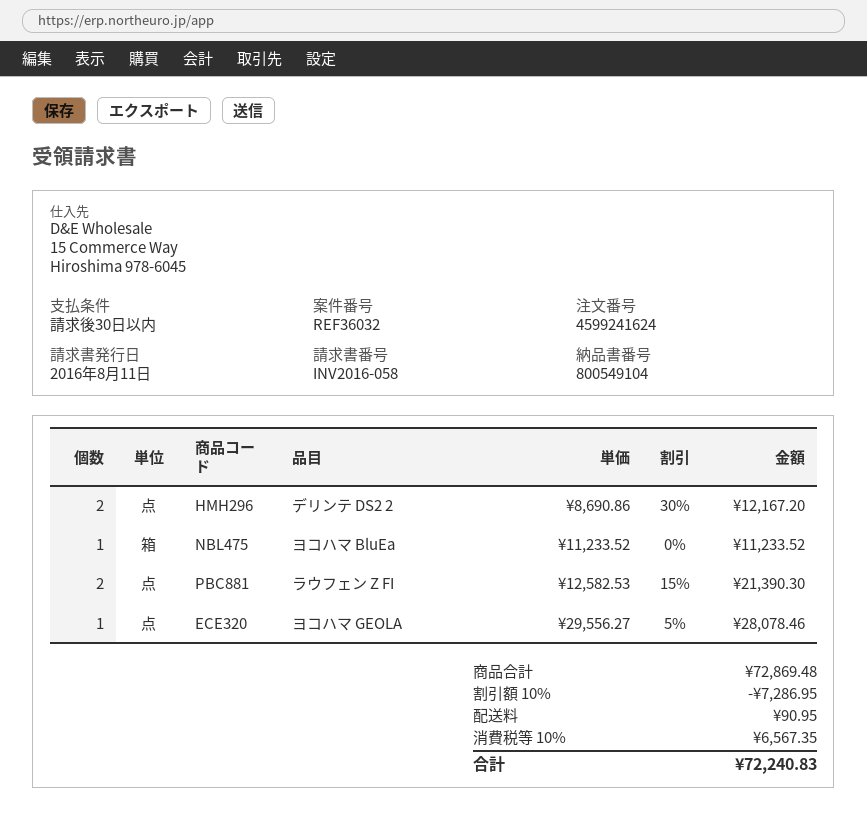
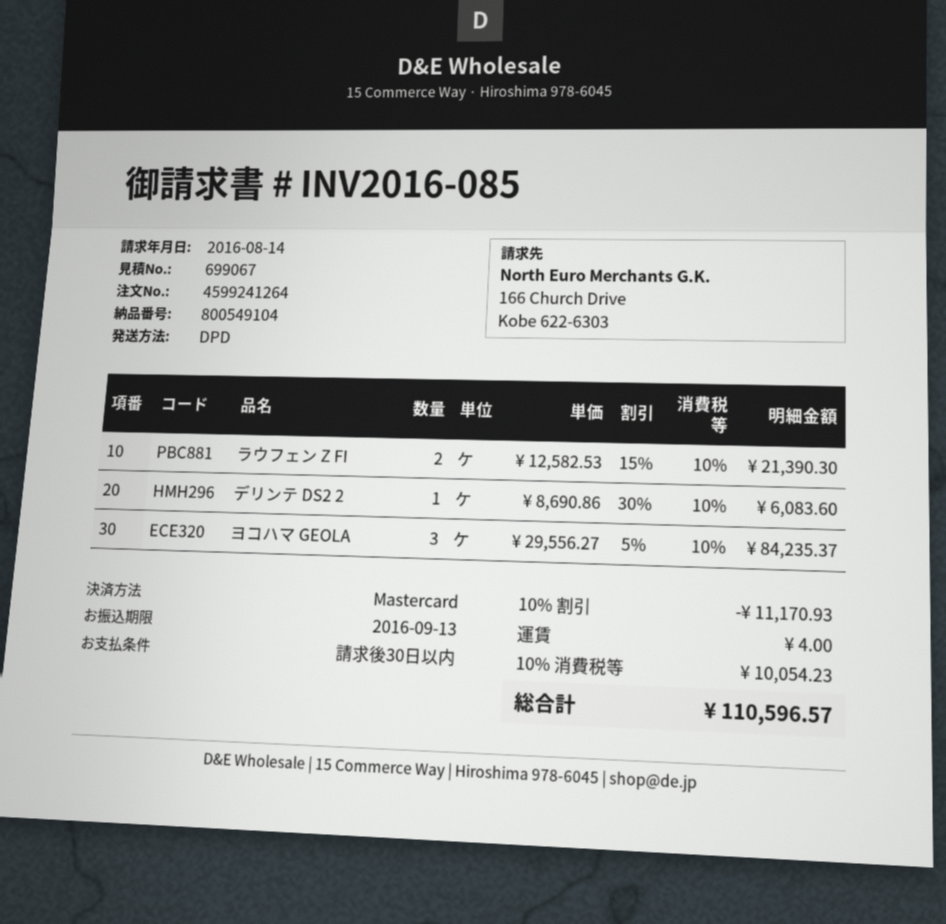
order number: 4599241624 -> 4599241264
invoice number: INV2016-058 -> INV2016-085
invoice date: 2016-08-11 -> 2016-08-14
デリンテ DS2 2: 2 x 8690.86 - 30% = 12167.20 -> 1 x 8690.86 - 30% = 6083.60
ヨコハマ BluEa: 1 x 11233.52 = 11233.52 -> none
ヨコハマ GEOLA: 1 x 29556.27 - 5% = 28078.46 -> 3 x 29556.27 - 5% = 84235.37
discount: 10% = 7286.95 -> 10% = 11170.93
shipping: 90.95 -> 4.00
tax: 10% = 6567.35 -> 10% = 10054.23
total: 72240.83 -> 110596.57

